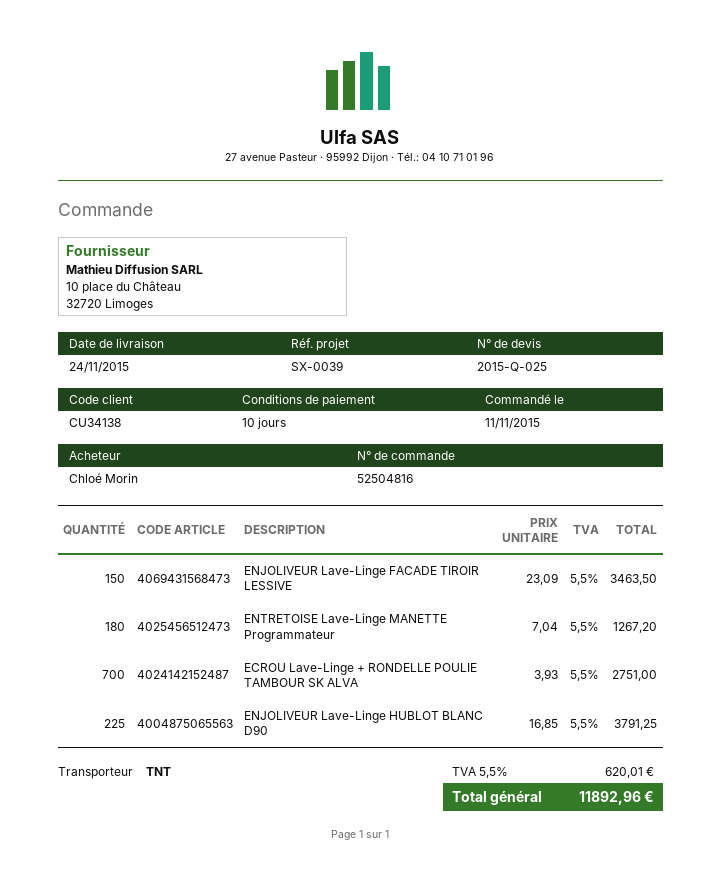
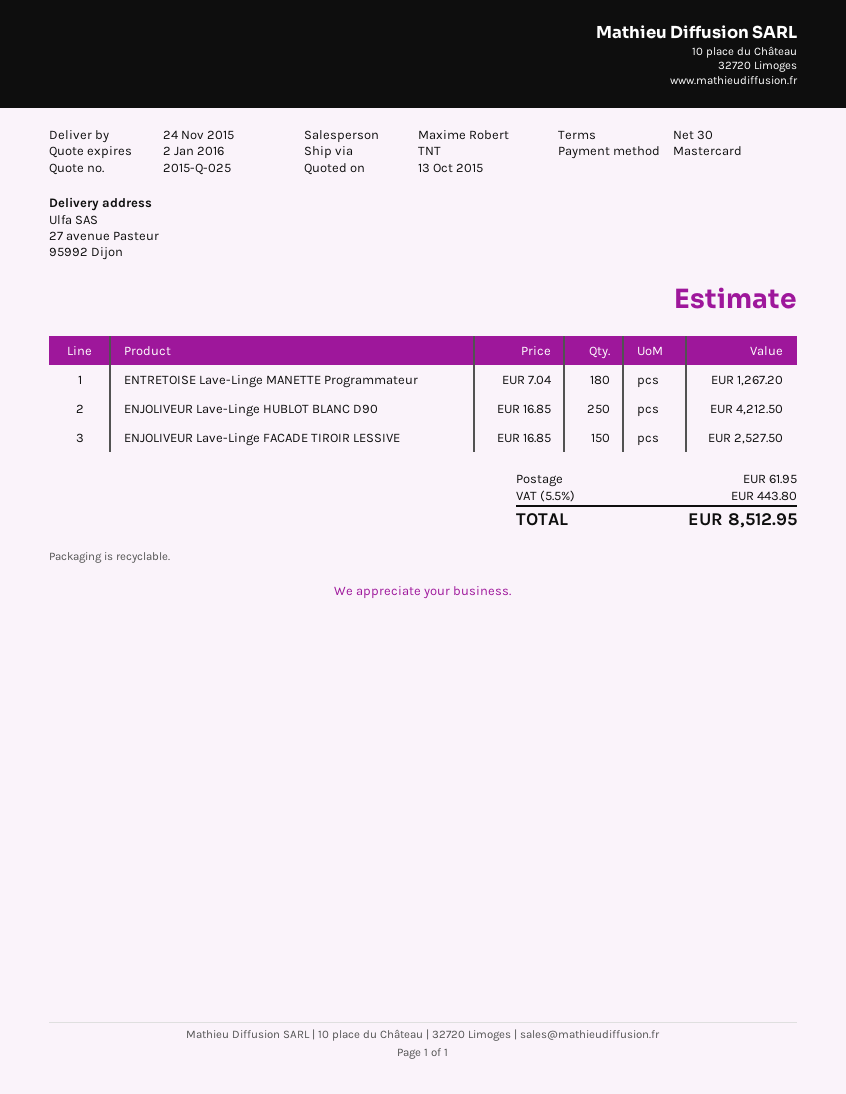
payment terms: 10 days -> 30 days
ENJOLIVEUR Lave-Linge FACADE TIROIR LESSIVE: 150 x 23.09 = 3463.50 -> 150 x 16.85 = 2527.50
ECROU Lave-Linge + RONDELLE POULIE TAMBOUR SK ALVA: 700 x 3.93 = 2751.00 -> none
ENJOLIVEUR Lave-Linge HUBLOT BLANC D90: 225 x 16.85 = 3791.25 -> 250 x 16.85 = 4212.50
shipping: none -> 61.95
tax: 5.5% = 620.01 -> 5.5% = 443.80
total: 11892.96 -> 8512.95

